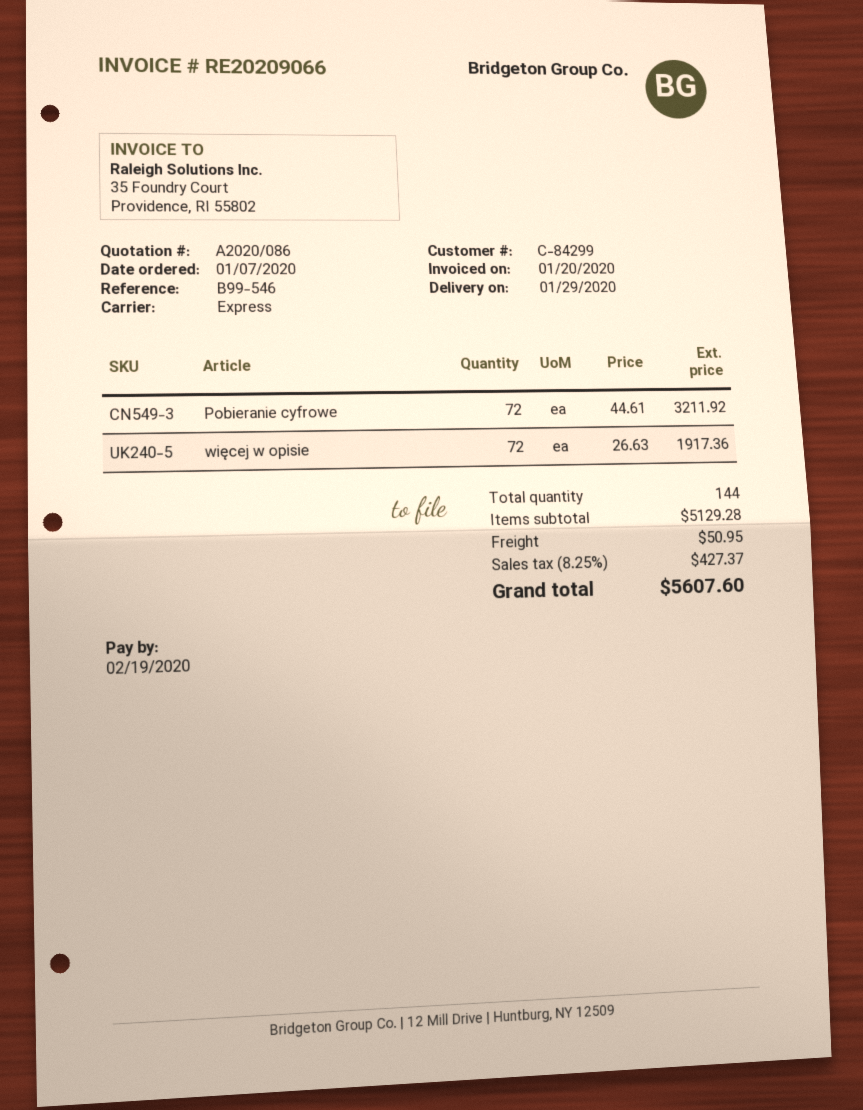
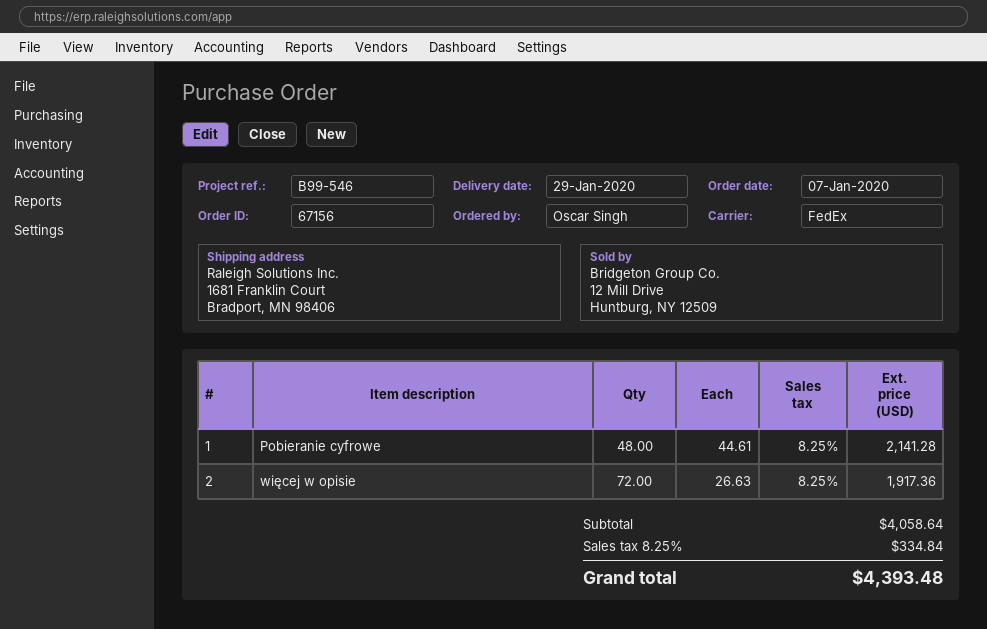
shipping method: express -> FedEx
Pobieranie cyfrowe: 72 x 44.61 = 3211.92 -> 48 x 44.61 = 2141.28
subtotal: 5129.28 -> 4058.64
shipping: 50.95 -> none
tax: 8.25% = 427.37 -> 8.25% = 334.84
total: 5607.60 -> 4393.48

